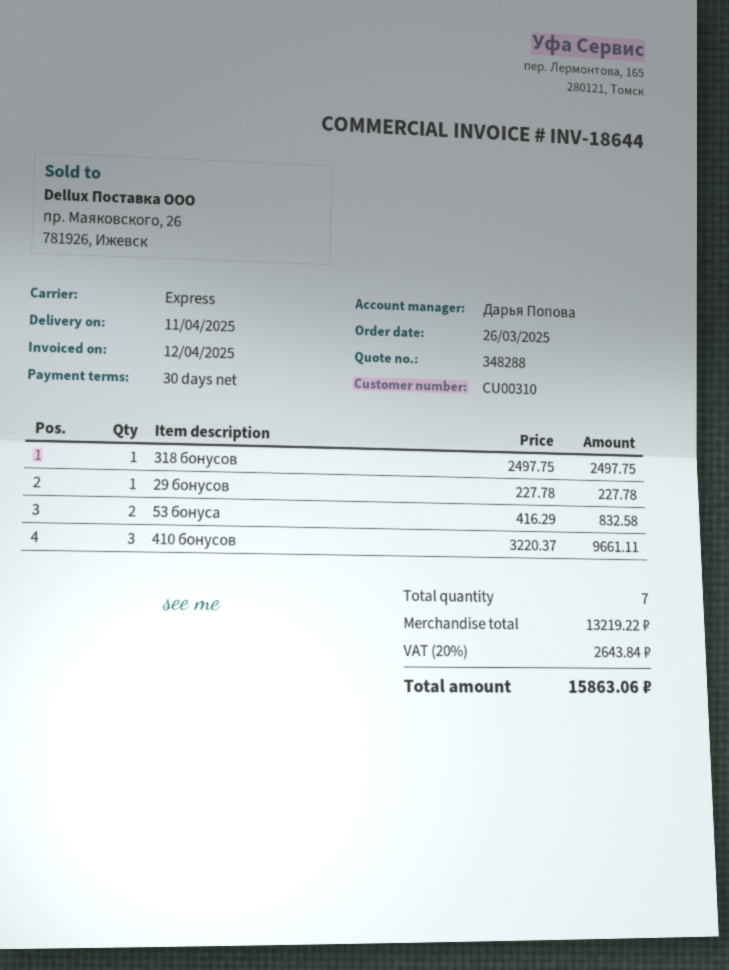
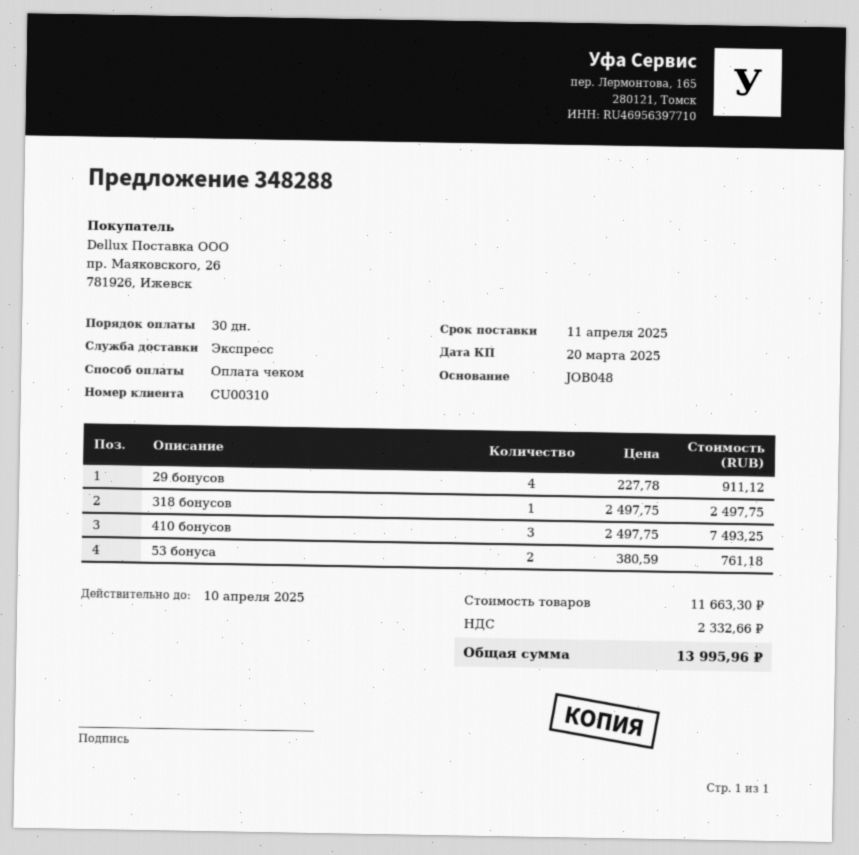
29 бонусов: 1 x 227.78 = 227.78 -> 4 x 227.78 = 911.12
53 бонуса: 2 x 416.29 = 832.58 -> 2 x 380.59 = 761.18
410 бонусов: 3 x 3220.37 = 9661.11 -> 3 x 2497.75 = 7493.25
subtotal: 13219.22 -> 11663.30
tax: 2643.84 -> 2332.66
total: 15863.06 -> 13995.96

